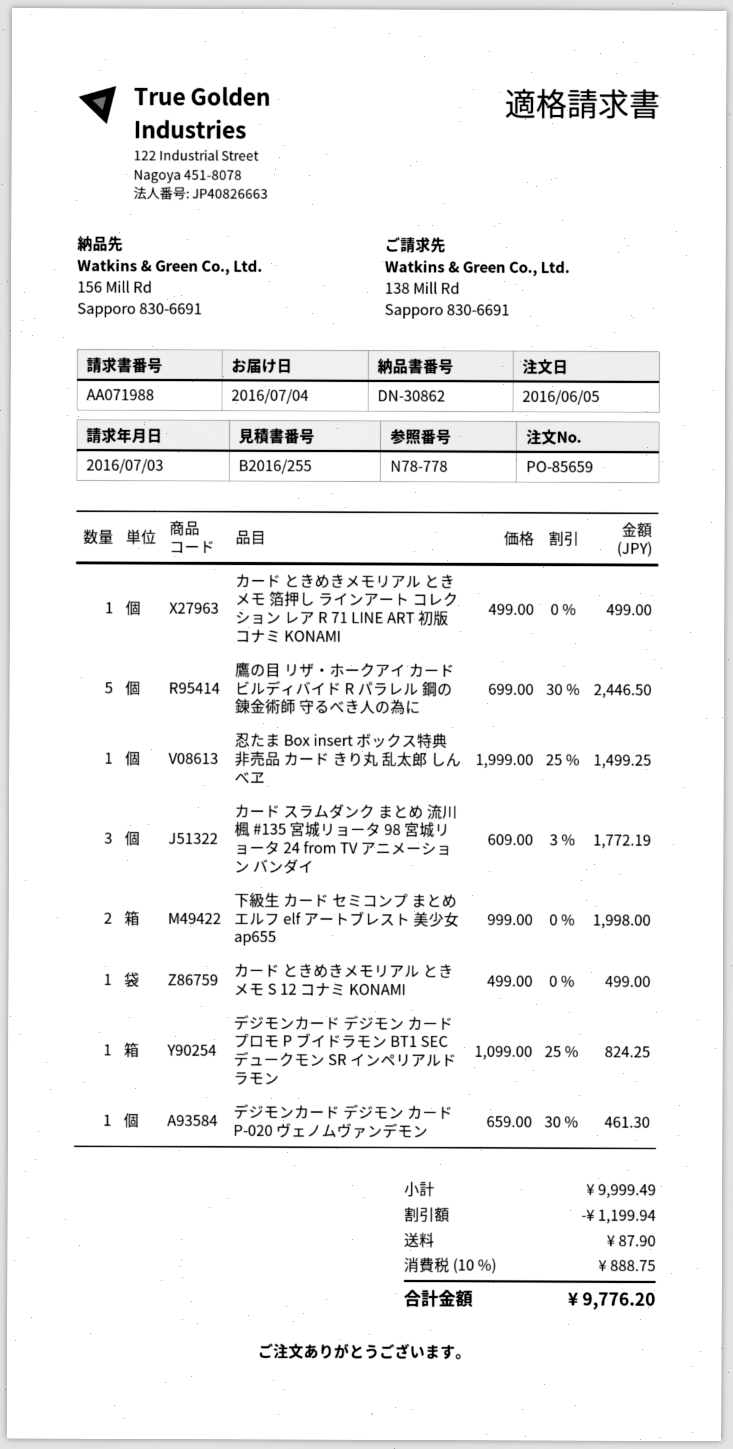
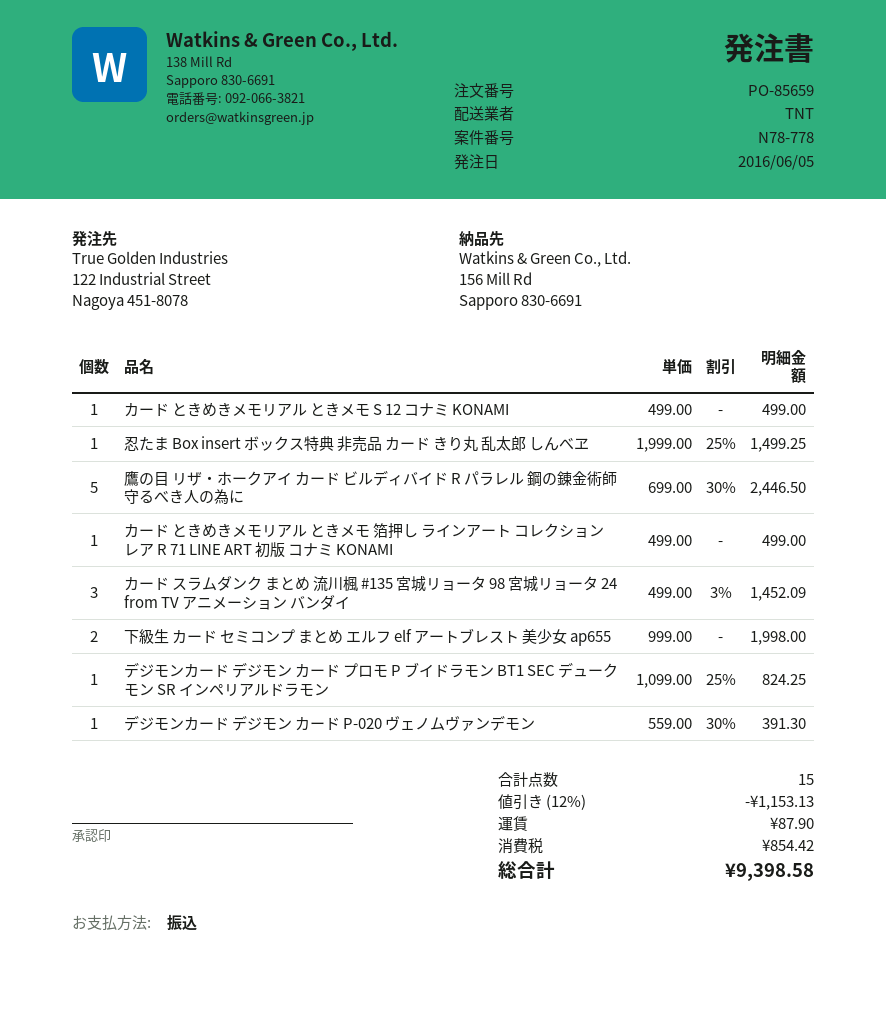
カード スラムダンク まとめ 流川楓 #135 宮城リョータ 98 宮城リョータ 24 from TV アニメーション バンダイ: 3 x 609.00 - 3% = 1772.19 -> 3 x 499.00 - 3% = 1452.09
デジモンカード デジモン カード P-020 ヴェノムヴァンデモン: 1 x 659.00 - 30% = 461.30 -> 1 x 559.00 - 30% = 391.30
discount: 1199.94 -> 1153.13
tax: 888.75 -> 854.42
total: 9776.20 -> 9398.58

